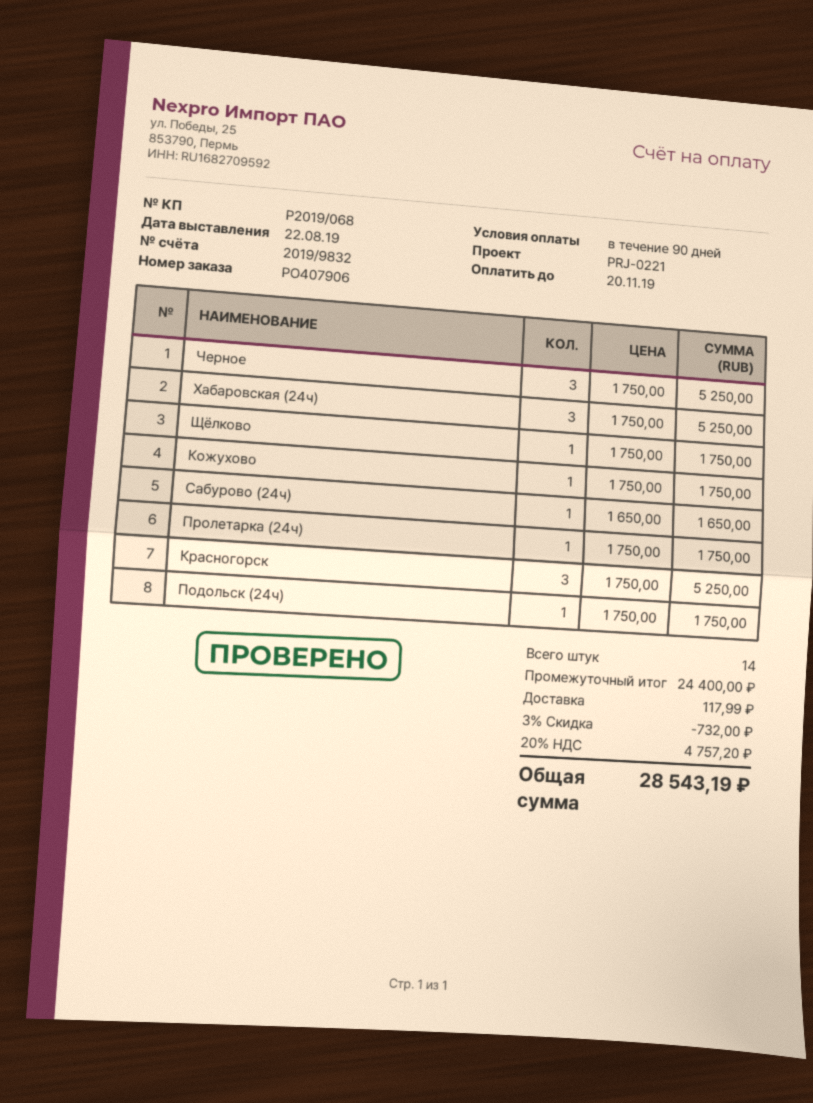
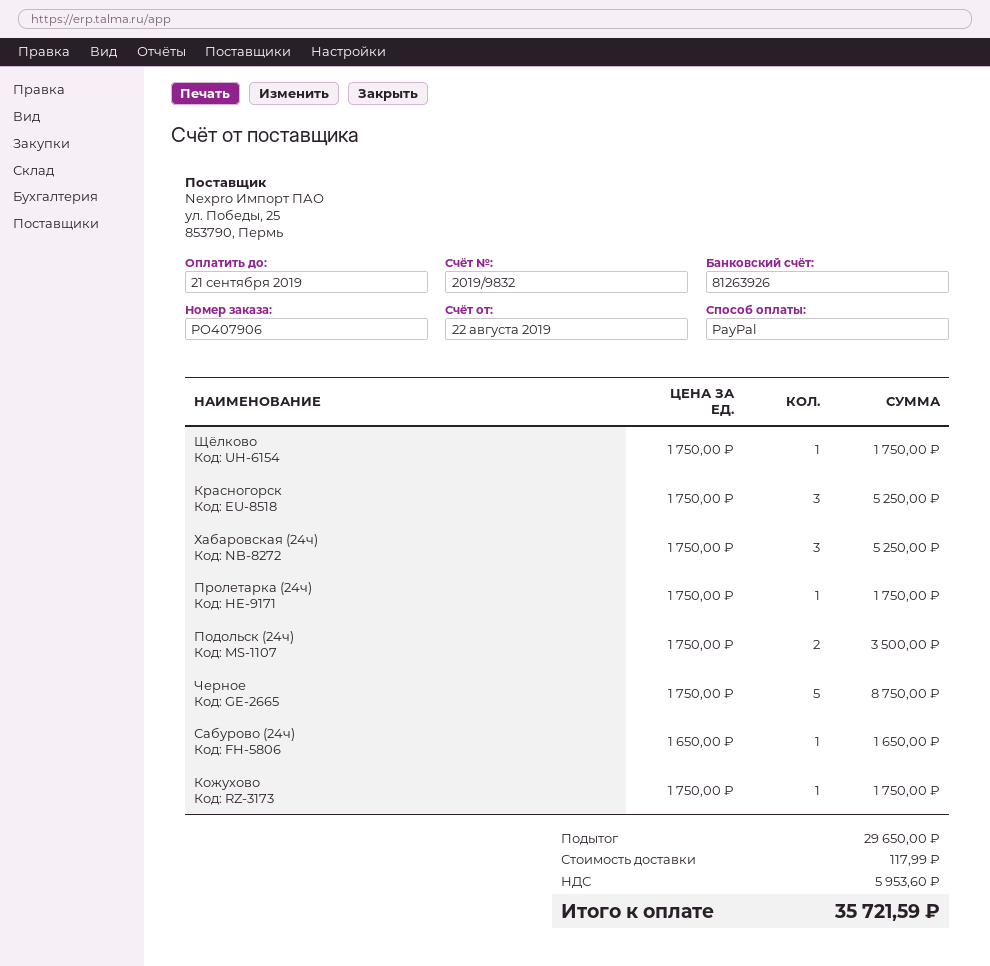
due date: 2019-11-20 -> 2019-09-21
Черное: 3 x 1750.00 = 5250.00 -> 5 x 1750.00 = 8750.00
Подольск (24ч): 1 x 1750.00 = 1750.00 -> 2 x 1750.00 = 3500.00
subtotal: 24400.00 -> 29650.00
discount: 3% = 732.00 -> none
tax: 4757.20 -> 5953.60
total: 28543.19 -> 35721.59

